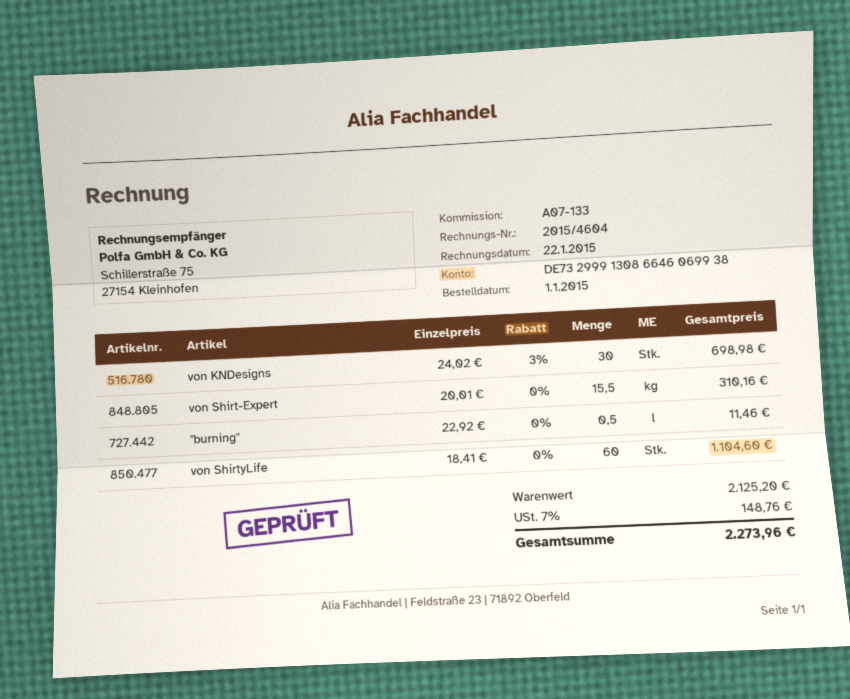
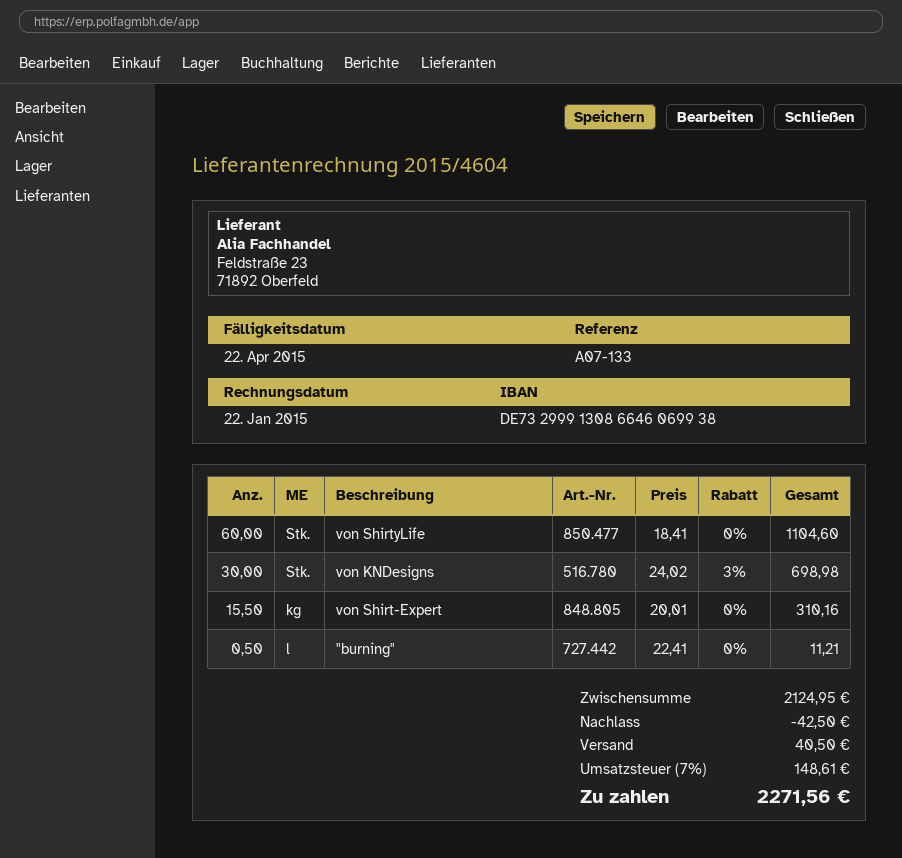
"burning": 0.5 x 22.92 = 11.46 -> 0.5 x 22.41 = 11.21
subtotal: 2125.20 -> 2124.95
discount: none -> 42.50
shipping: none -> 40.50
tax: 7% = 148.76 -> 7% = 148.61
total: 2273.96 -> 2271.56

